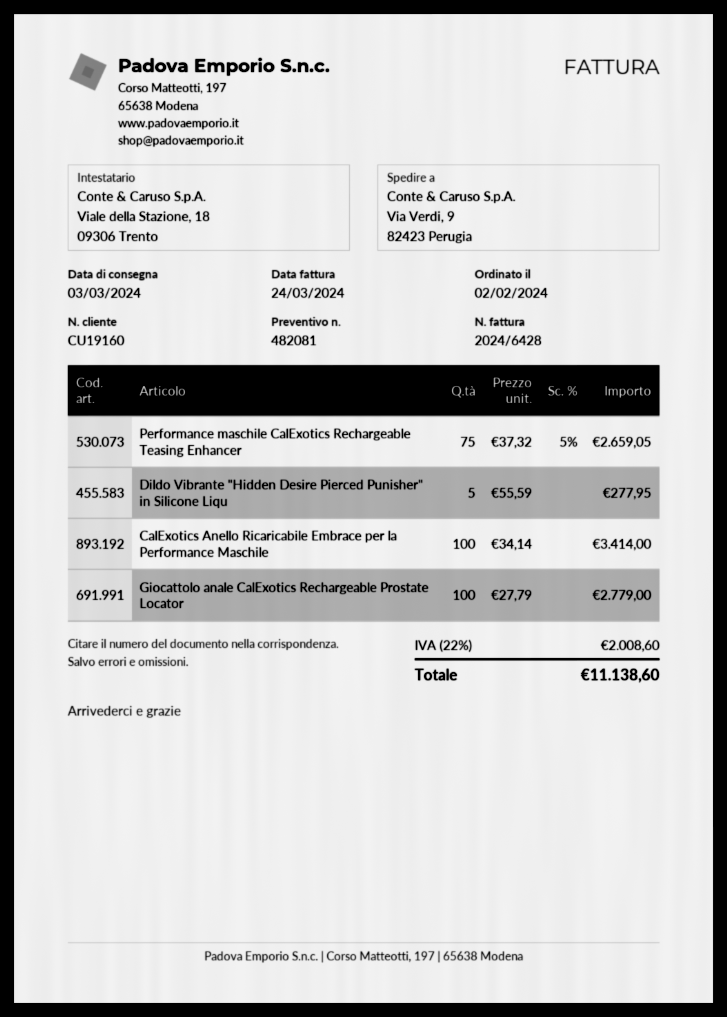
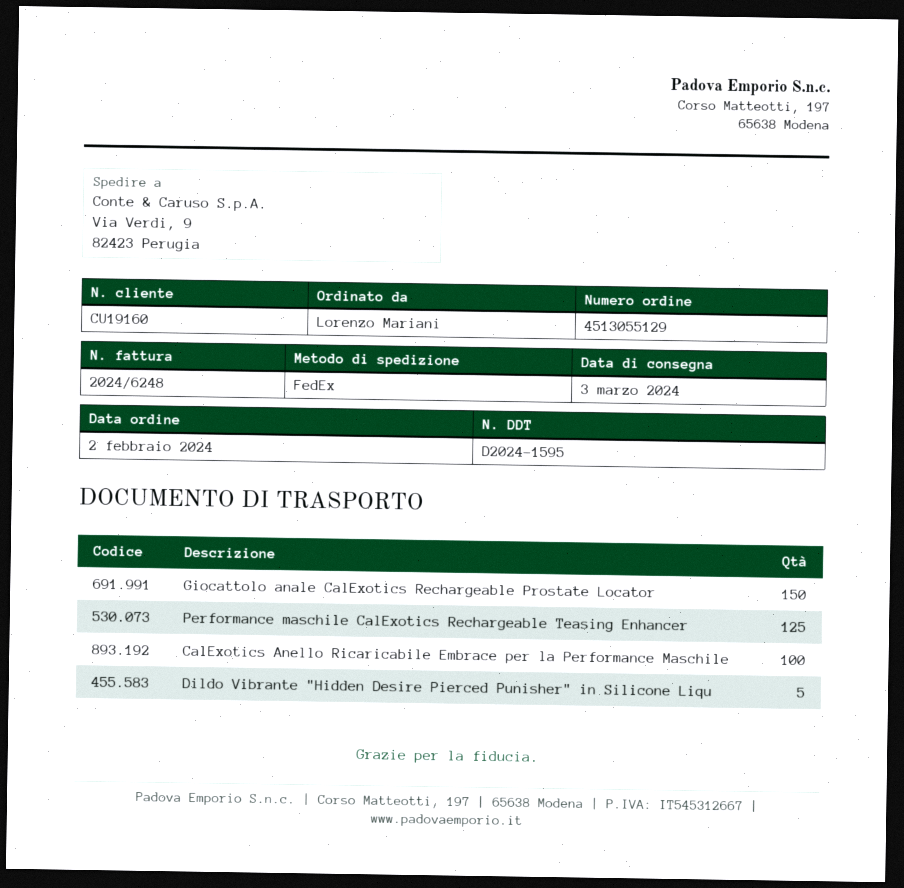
invoice number: 2024/6428 -> 2024/6248
Performance maschile CalExotics Rechargeable Teasing Enhancer: 75 -> 125
Giocattolo anale CalExotics Rechargeable Prostate Locator: 100 -> 150

